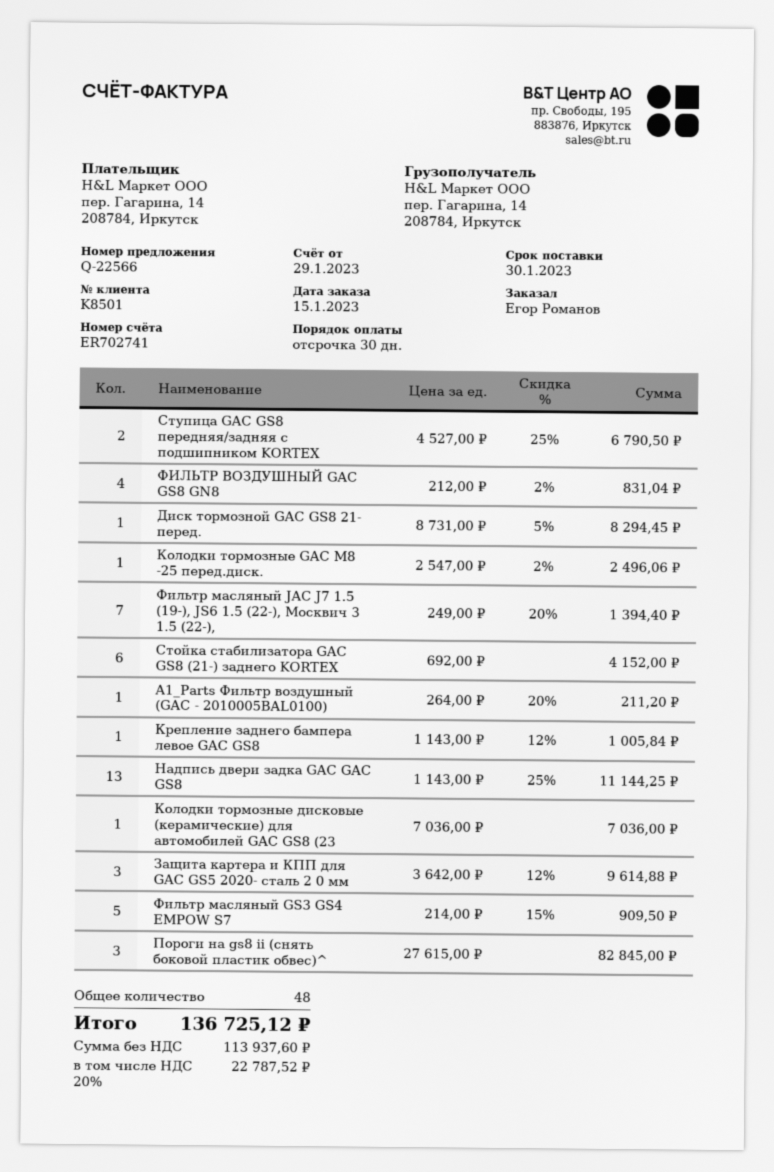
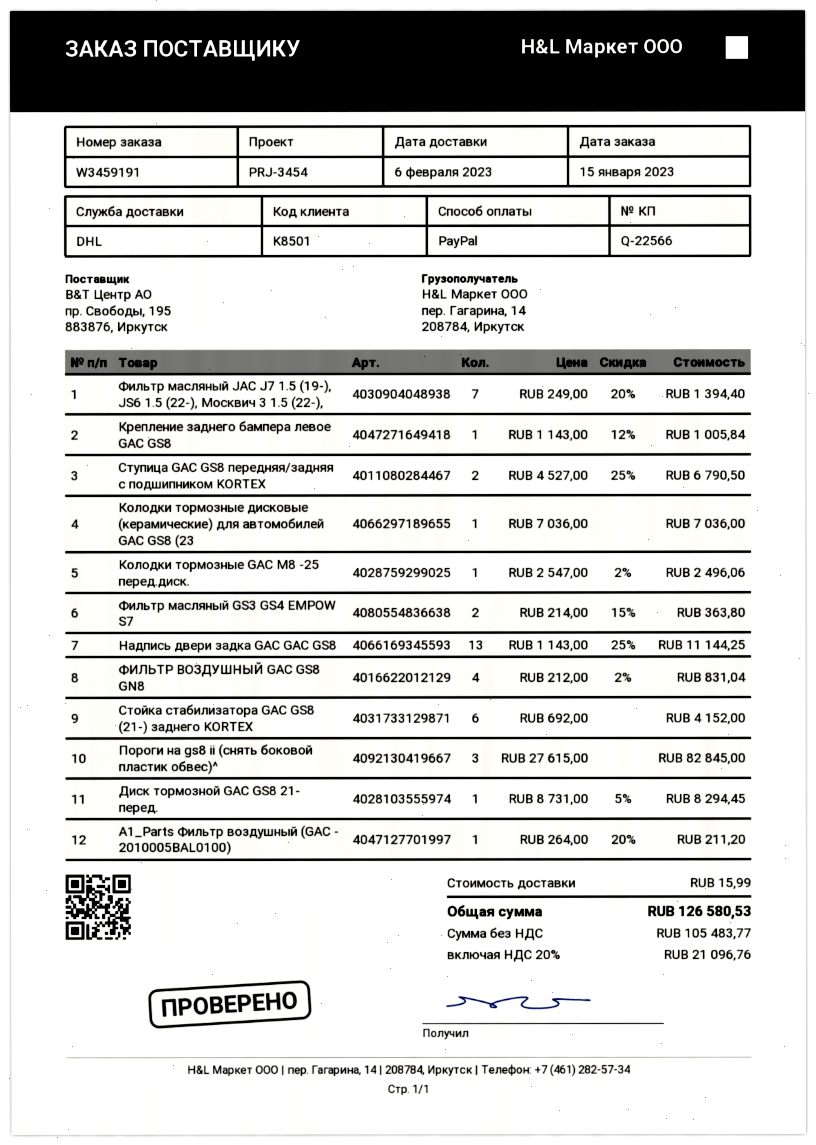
delivery date: 2023-01-30 -> 2023-02-06
Защита картера и КПП для GAC GS5 2020- сталь 2 0 мм: 3 x 3642.00 - 12% = 9614.88 -> none
Фильтр масляный GS3 GS4 EMPOW S7: 5 x 214.00 - 15% = 909.50 -> 2 x 214.00 - 15% = 363.80
shipping: none -> 15.99
net: 113937.60 -> 105483.77
tax: 20% = 22787.52 -> 20% = 21096.76
total: 136725.12 -> 126580.53

